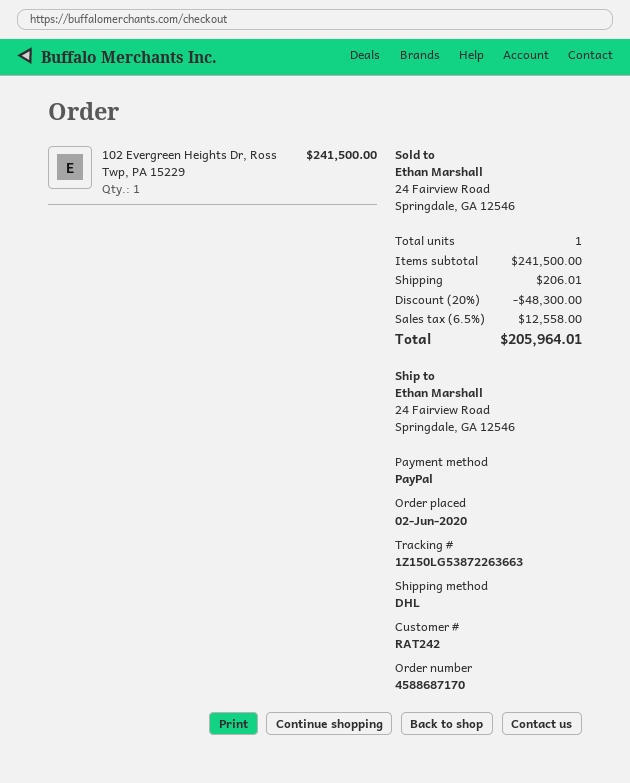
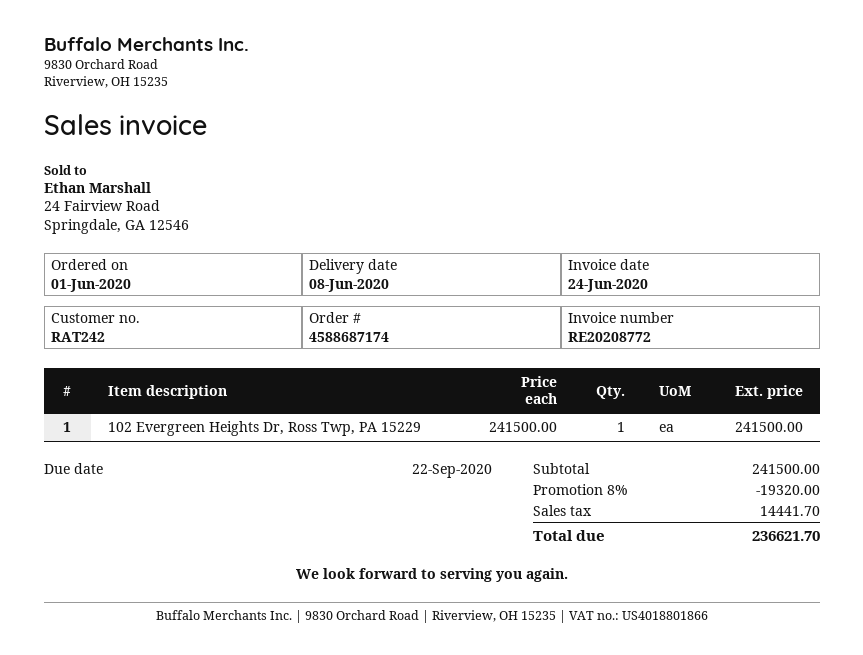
order number: 4588687170 -> 4588687174
order date: 2020-06-02 -> 2020-06-01
discount: 20% = 48300.00 -> 8% = 19320.00
shipping: 206.01 -> none
tax: 12558.00 -> 14441.70
total: 205964.01 -> 236621.70

